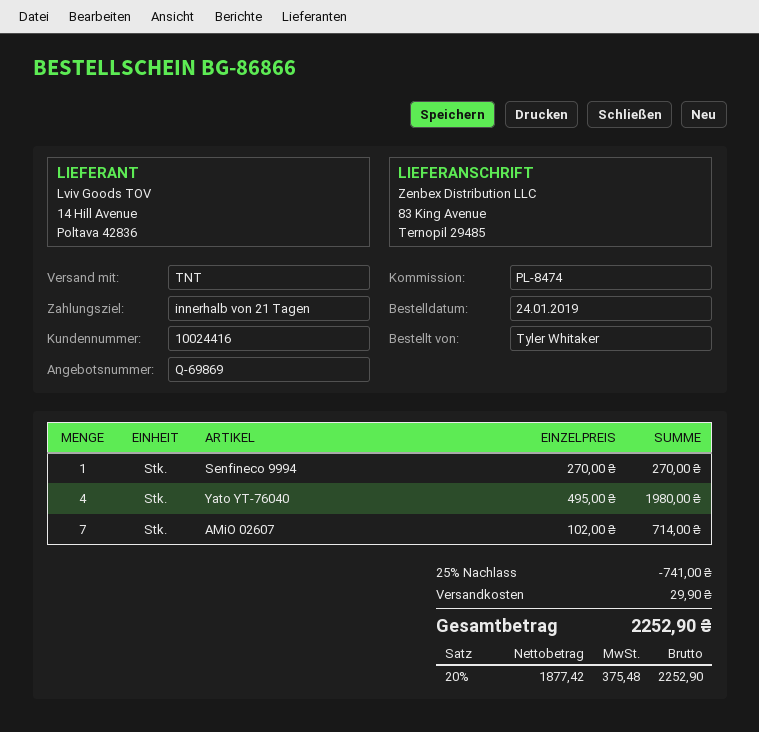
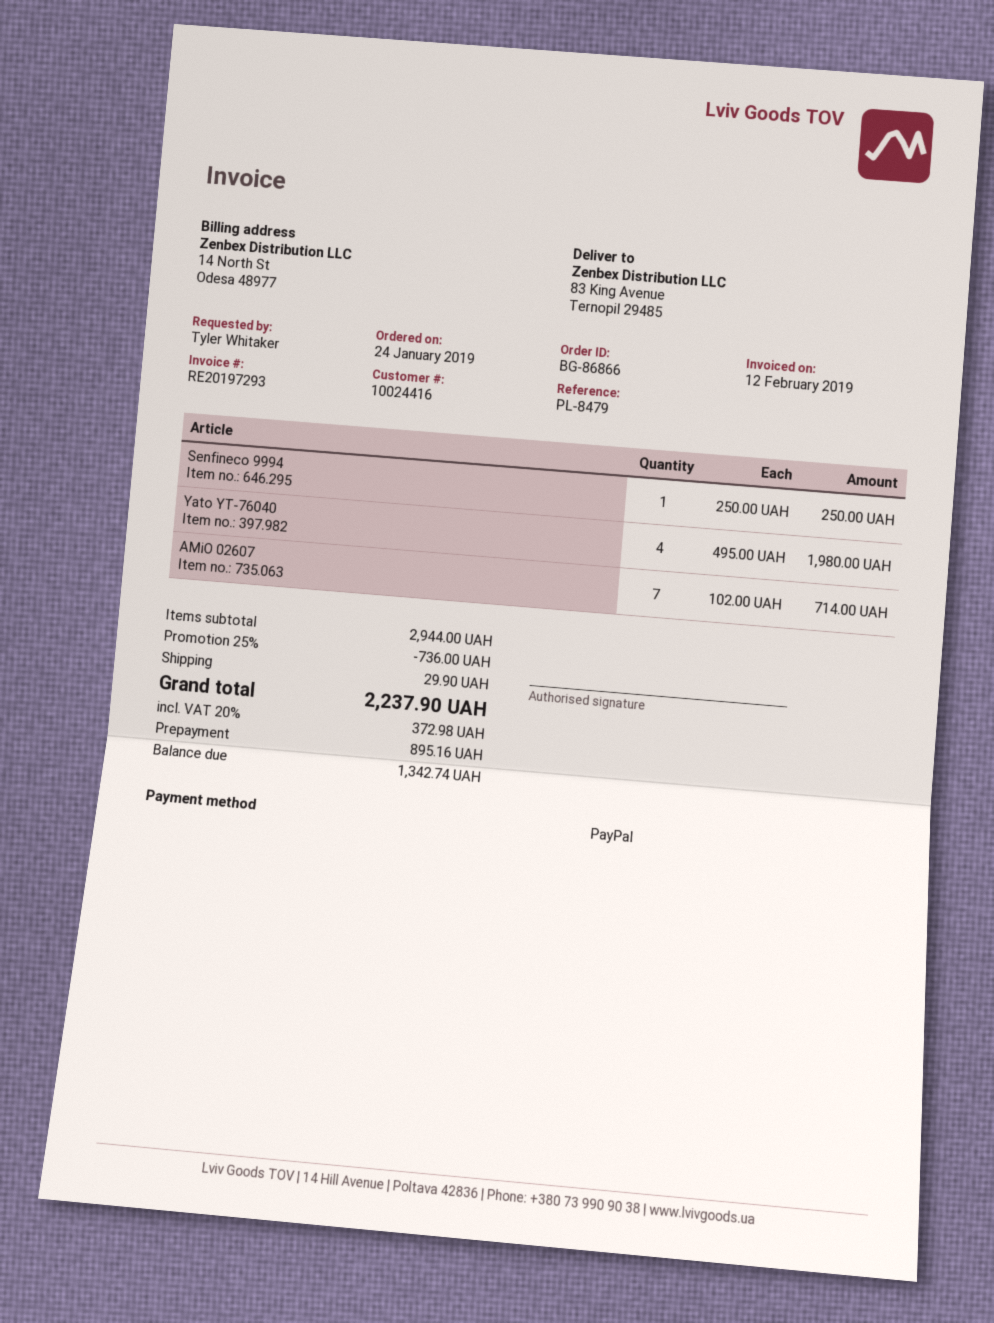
reference: PL-8474 -> PL-8479
Senfineco 9994: 1 x 270.00 = 270.00 -> 1 x 250.00 = 250.00
discount: 25% = 741.00 -> 25% = 736.00
tax: 20% = 375.48 -> 20% = 372.98
total: 2252.90 -> 2237.90

